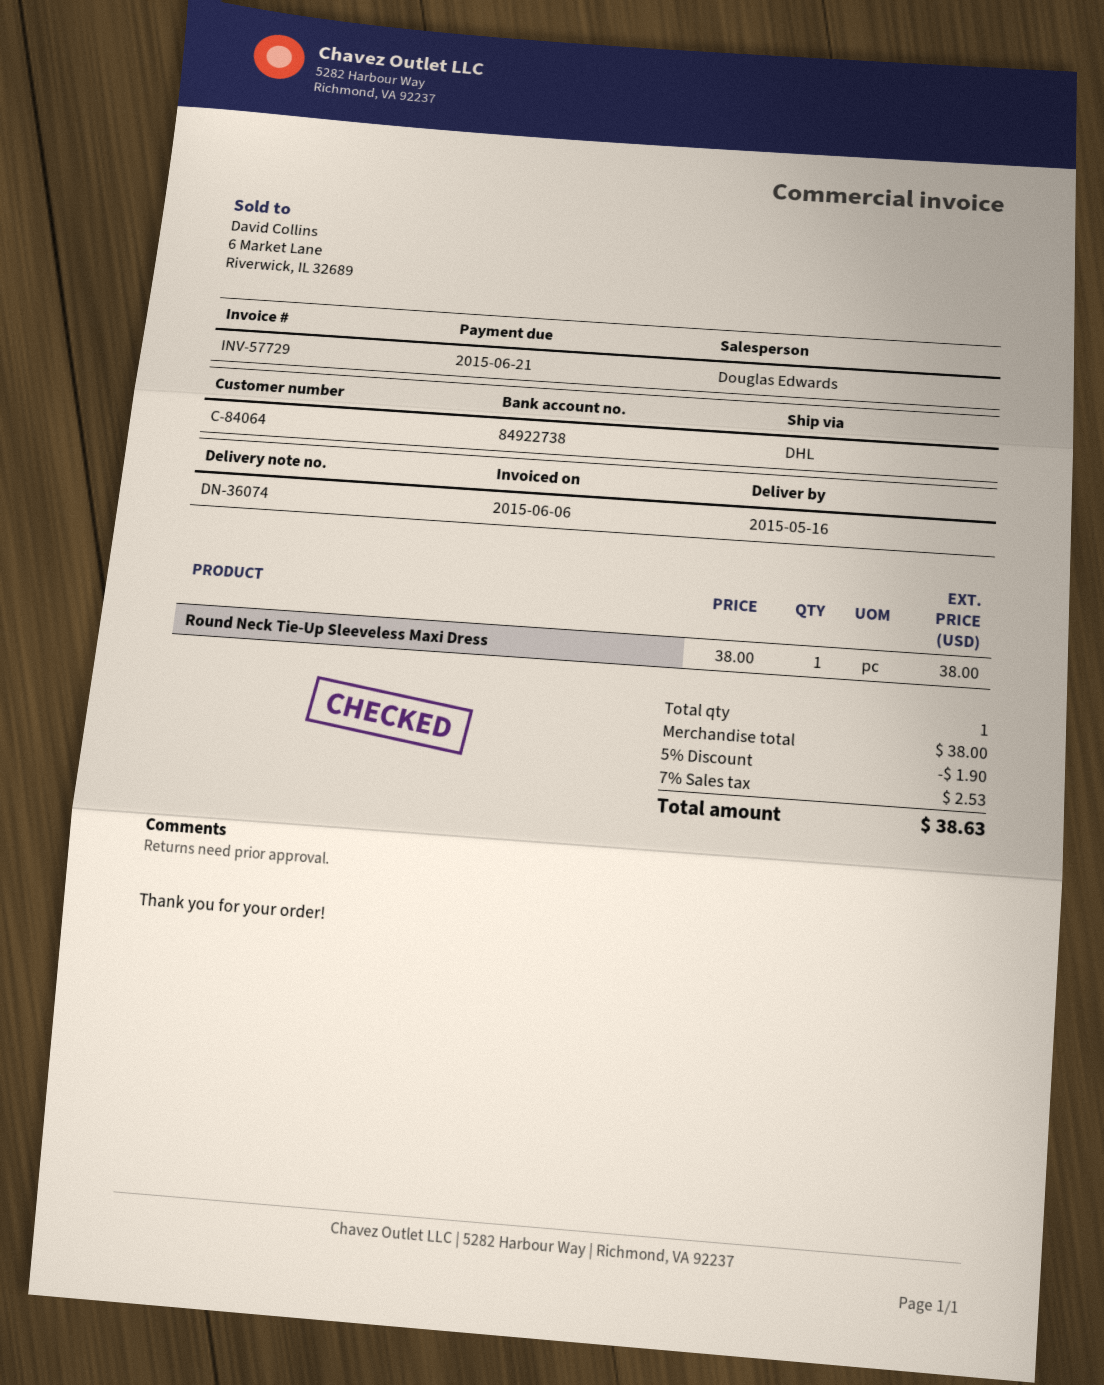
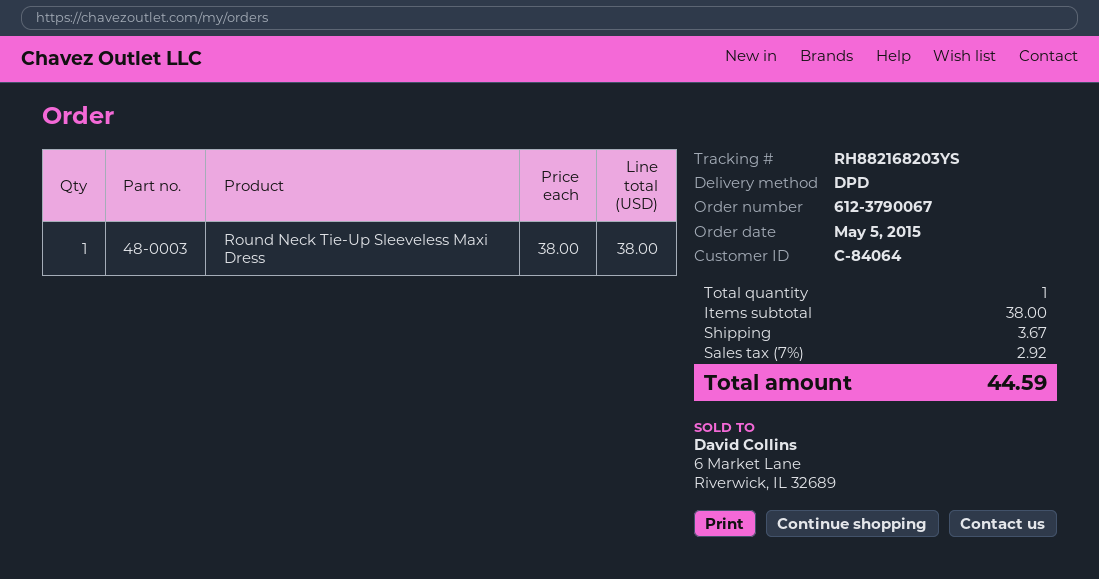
shipping method: DHL -> DPD
discount: 5% = 1.90 -> none
shipping: none -> 3.67
tax: 7% = 2.53 -> 7% = 2.92
total: 38.63 -> 44.59

